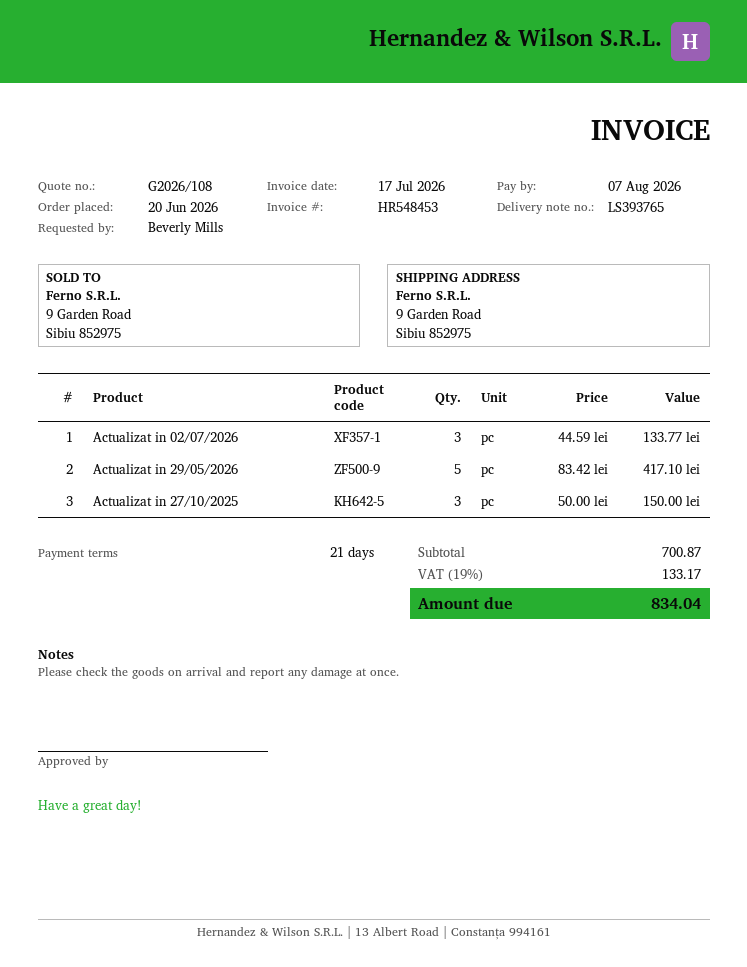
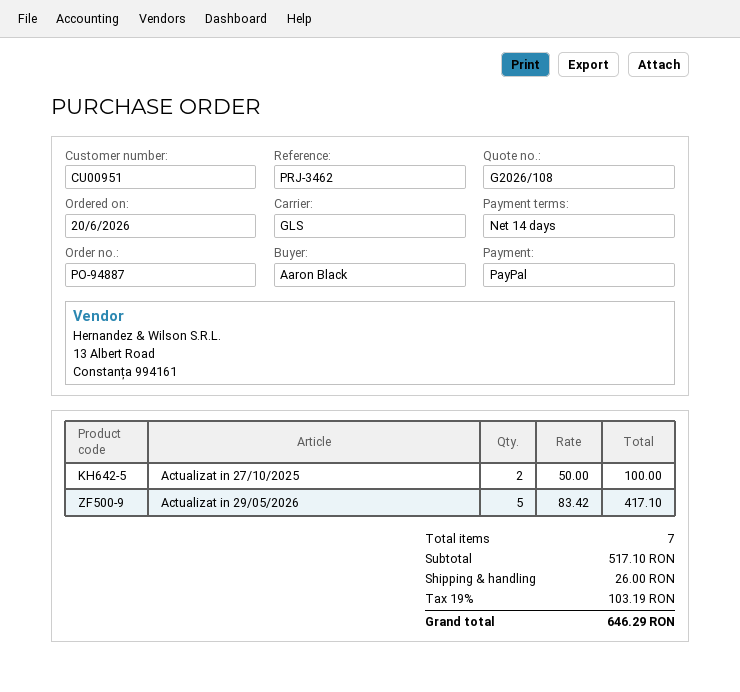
payment terms: 21 days -> 14 days
ordered by: Beverly Mills -> Aaron Black
Actualizat in 02/07/2026: 3 x 44.59 = 133.77 -> none
Actualizat in 27/10/2025: 3 x 50.00 = 150.00 -> 2 x 50.00 = 100.00
subtotal: 700.87 -> 517.10
shipping: none -> 26.00
tax: 19% = 133.17 -> 19% = 103.19
total: 834.04 -> 646.29

